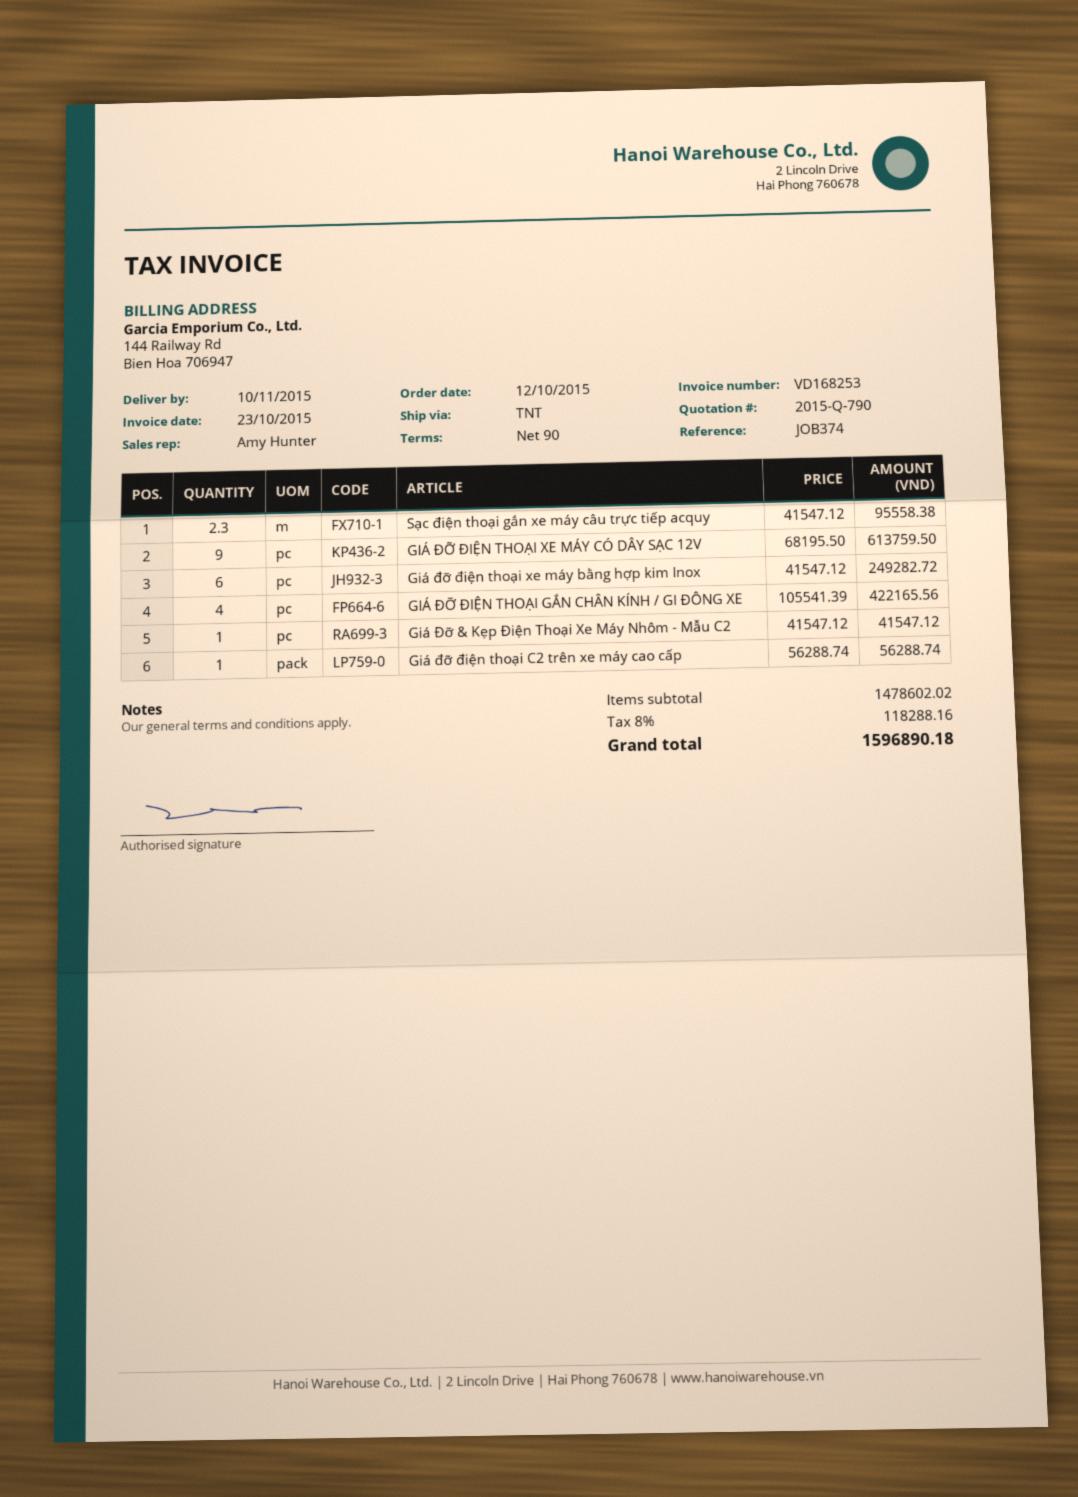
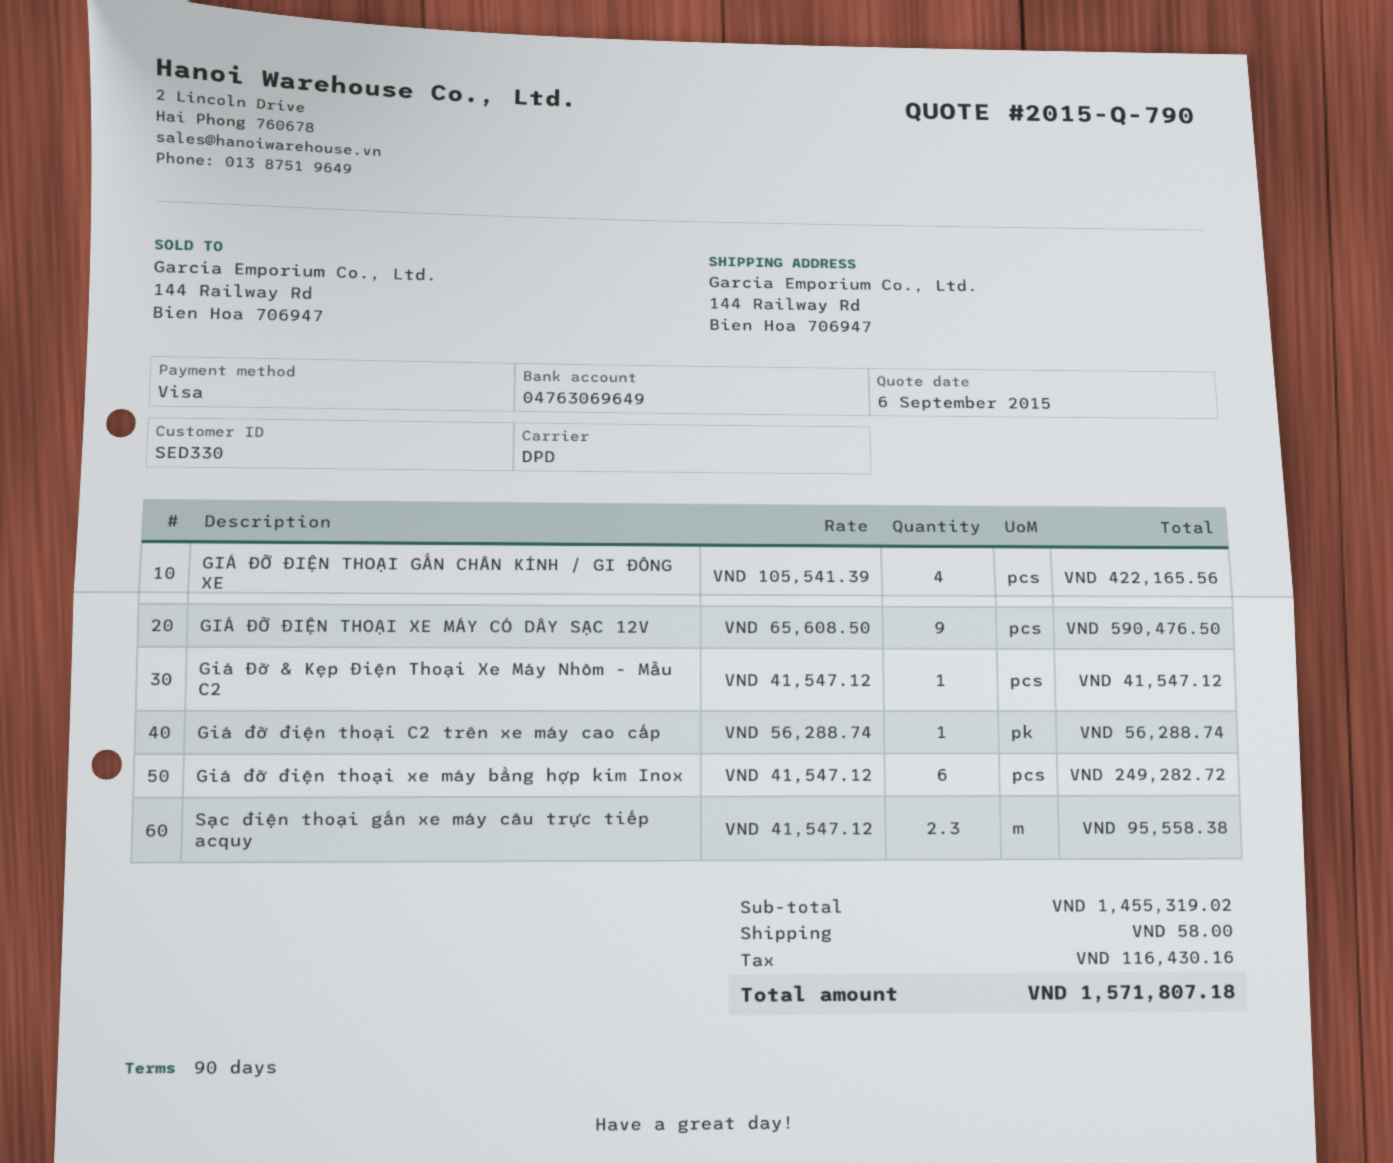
shipping method: TNT -> DPD
GIÁ ĐỠ ĐIỆN THOẠI XE MÁY CÓ DÂY SẠC 12V: 9 x 68195.50 = 613759.50 -> 9 x 65608.50 = 590476.50
subtotal: 1478602.02 -> 1455319.02
shipping: none -> 58.00
tax: 118288.16 -> 116430.16
total: 1596890.18 -> 1571807.18

